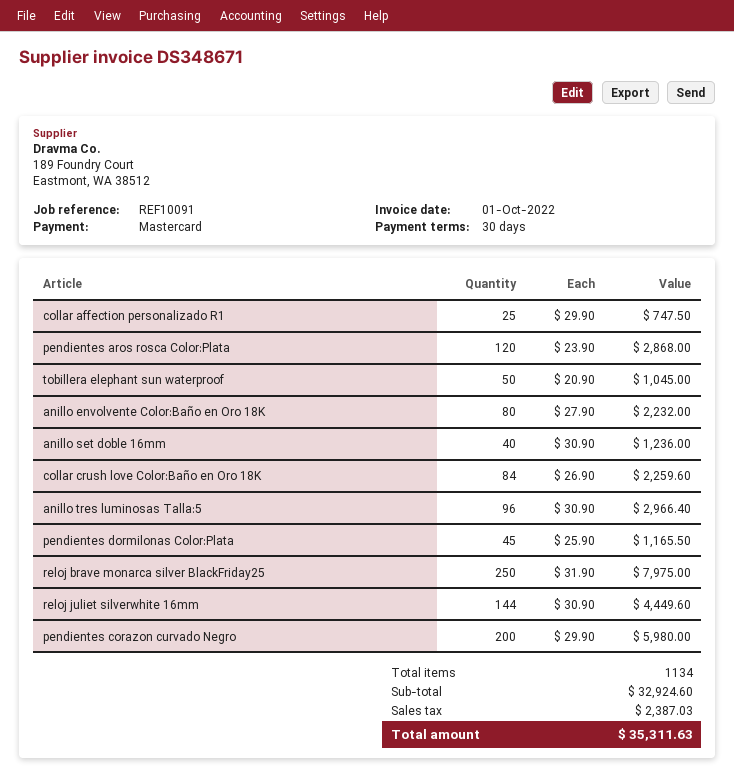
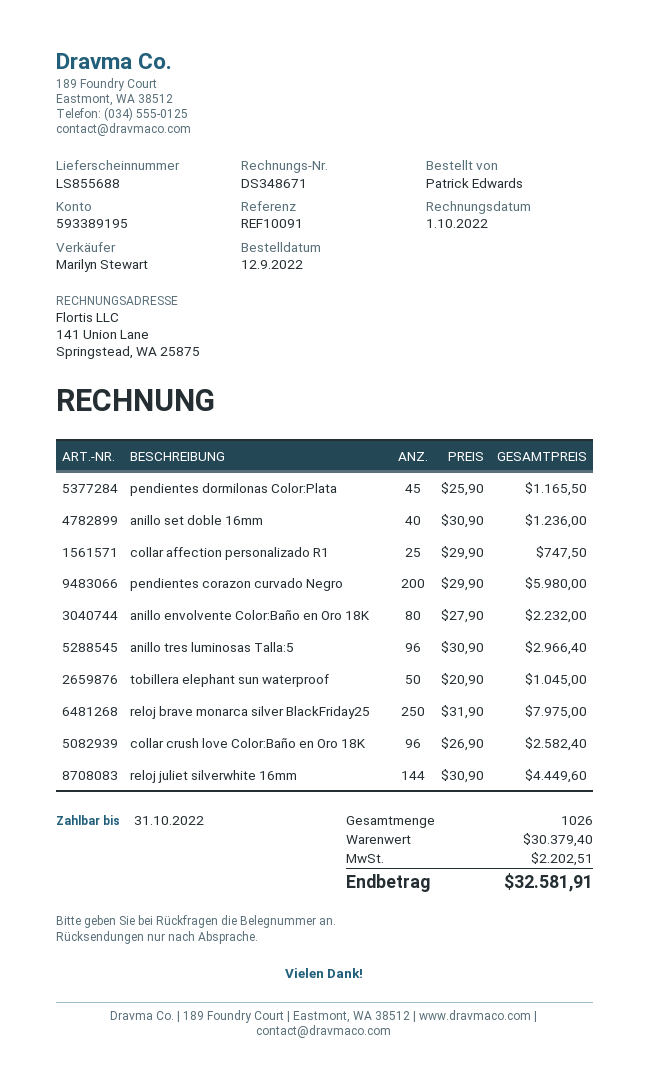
pendientes aros rosca Color:Plata: 120 x 23.90 = 2868.00 -> none
collar crush love Color:Baño en Oro 18K: 84 x 26.90 = 2259.60 -> 96 x 26.90 = 2582.40
total quantity: 1134 -> 1026
subtotal: 32924.60 -> 30379.40
tax: 2387.03 -> 2202.51
total: 35311.63 -> 32581.91

